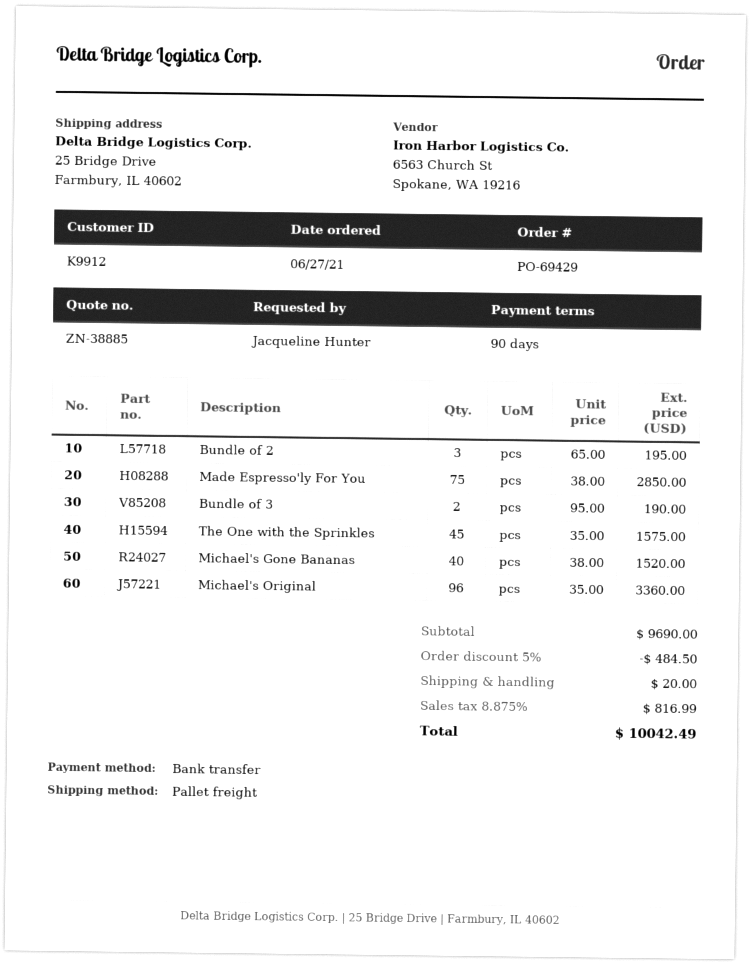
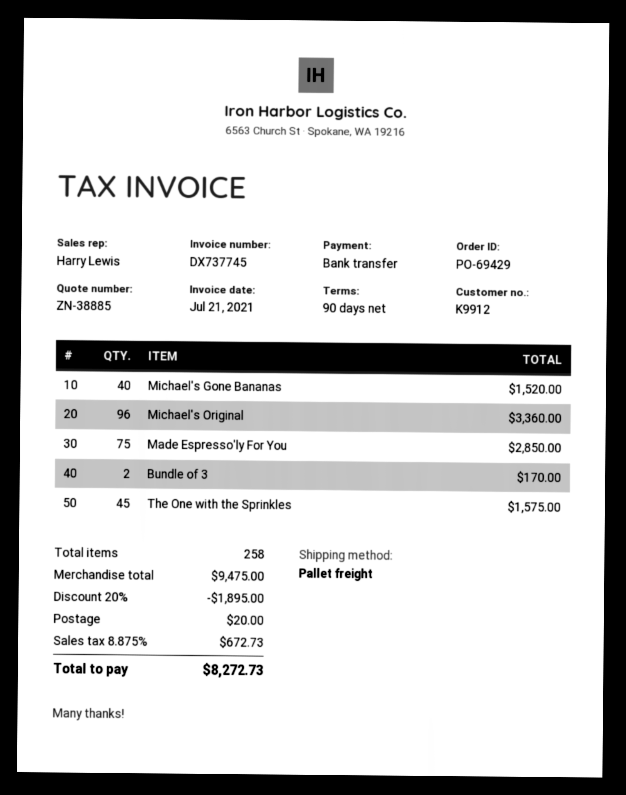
Bundle of 2: 3 for 195.00 -> none
Bundle of 3: 2 for 190.00 -> 2 for 170.00
subtotal: 9690.00 -> 9475.00
discount: 5% = 484.50 -> 20% = 1895.00
tax: 8.875% = 816.99 -> 8.875% = 672.73
total: 10042.49 -> 8272.73

